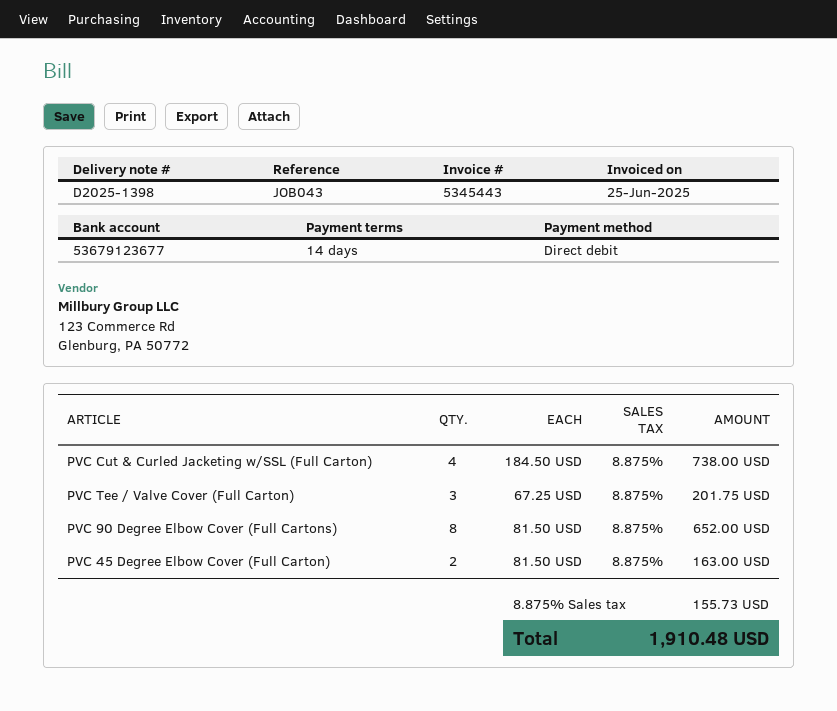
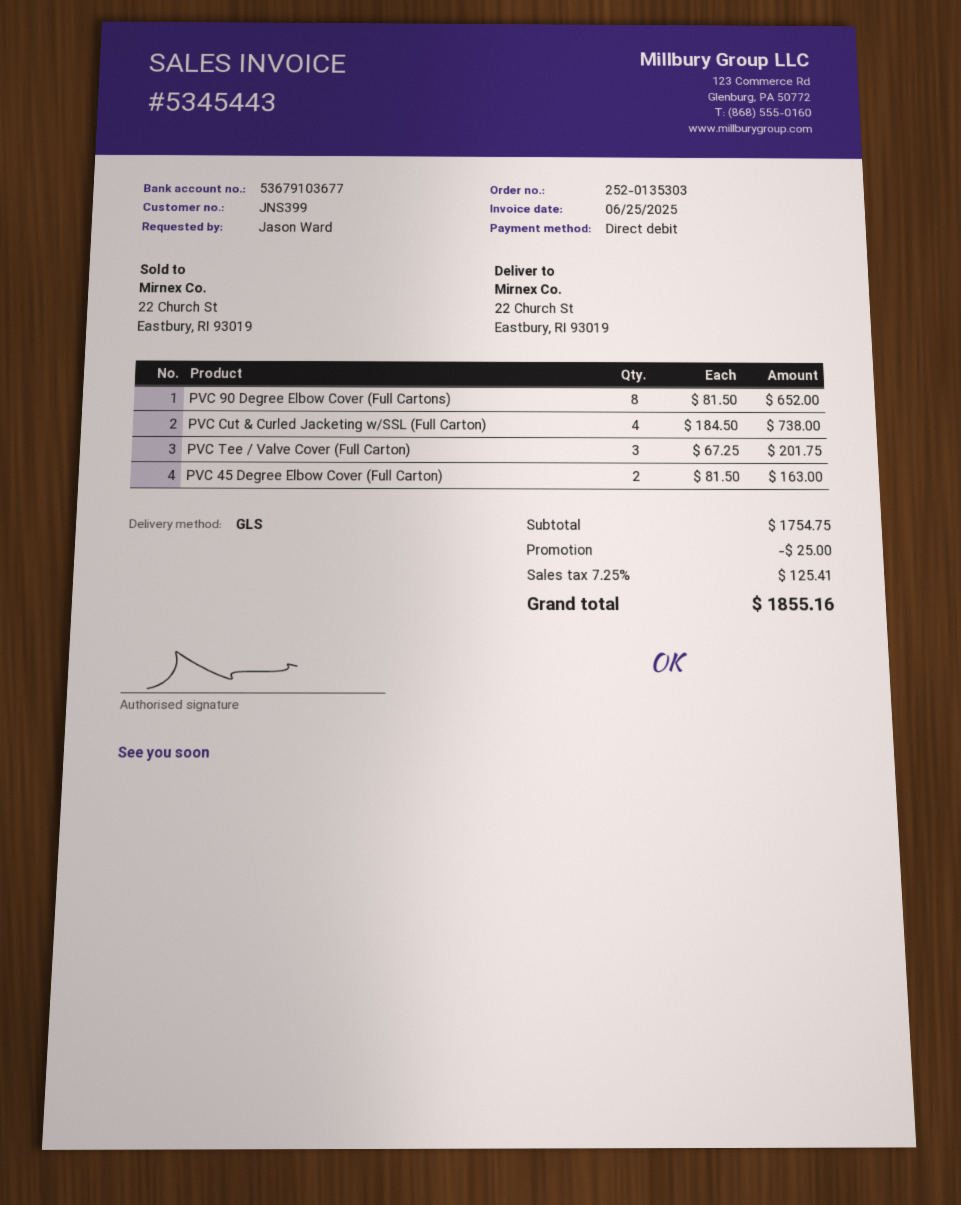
bank account: 53679123677 -> 53679103677
discount: none -> 25.00
tax: 8.875% = 155.73 -> 7.25% = 125.41
total: 1910.48 -> 1855.16

